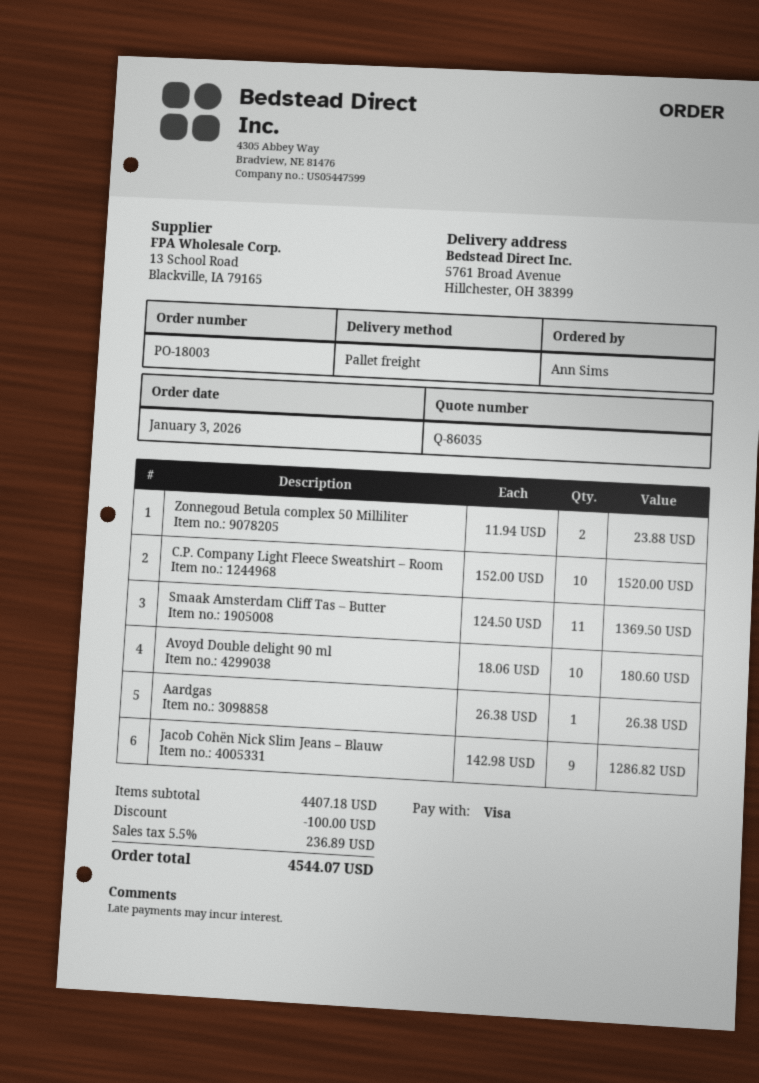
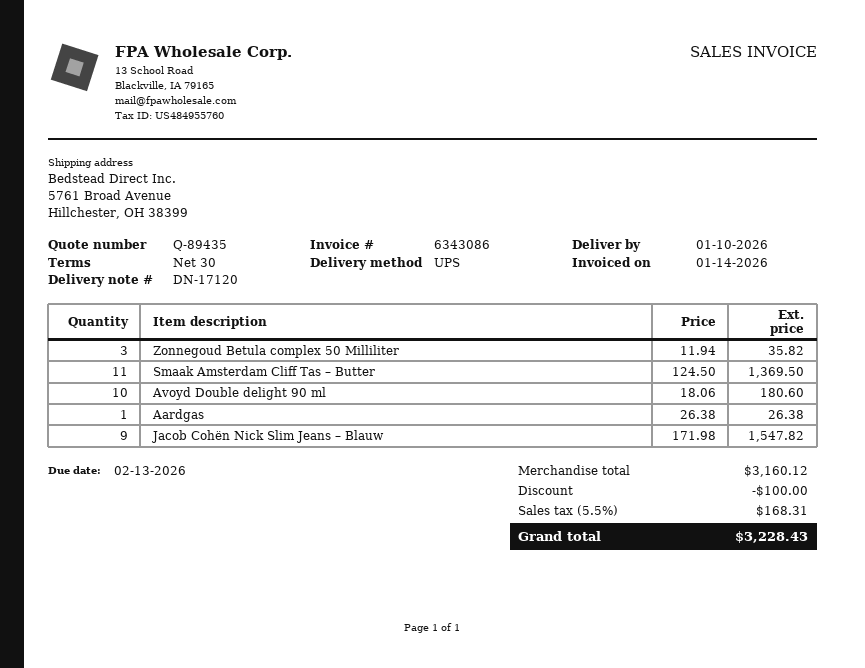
quote number: Q-86035 -> Q-89435
shipping method: pallet freight -> UPS
Zonnegoud Betula complex 50 Milliliter: 2 x 11.94 = 23.88 -> 3 x 11.94 = 35.82
C.P. Company Light Fleece Sweatshirt – Room: 10 x 152.00 = 1520.00 -> none
Jacob Cohën Nick Slim Jeans – Blauw: 9 x 142.98 = 1286.82 -> 9 x 171.98 = 1547.82
subtotal: 4407.18 -> 3160.12
tax: 5.5% = 236.89 -> 5.5% = 168.31
total: 4544.07 -> 3228.43

